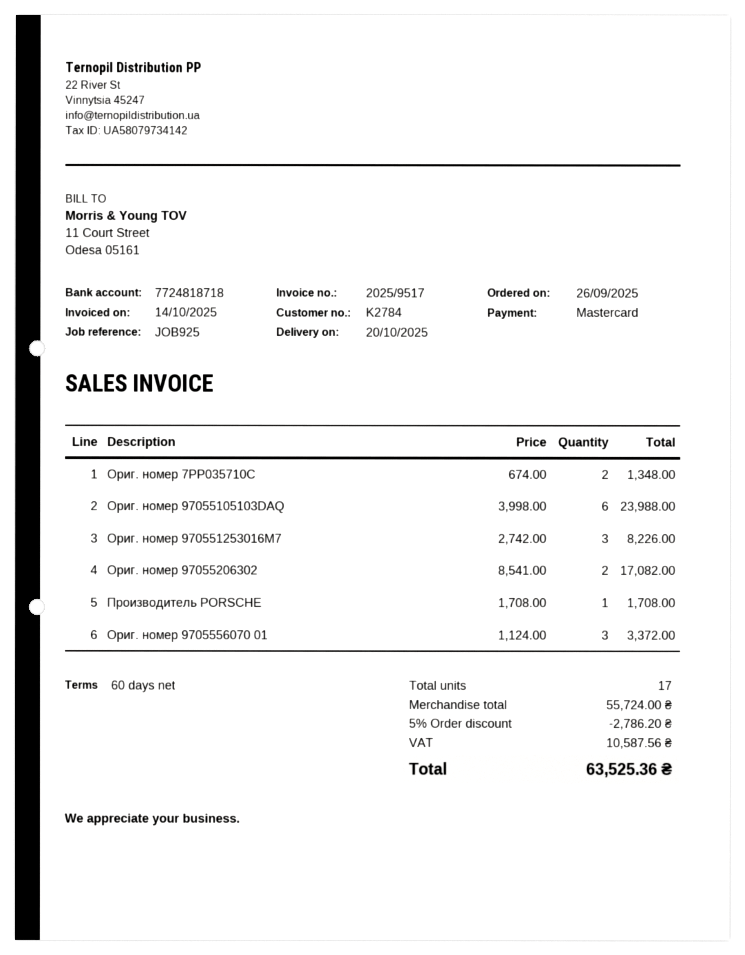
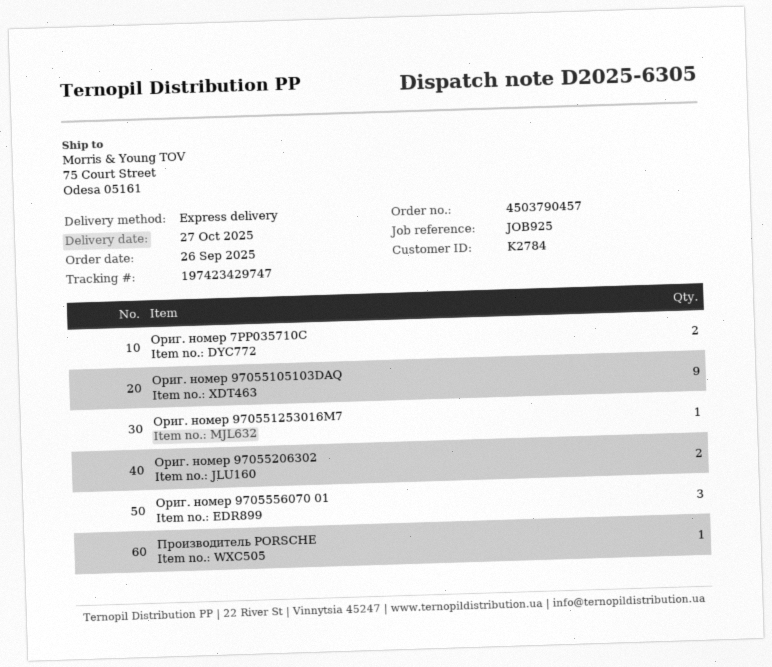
delivery date: 2025-10-20 -> 2025-10-27
Ориг. номер 97055105103DAQ: 6 -> 9
Ориг. номер 970551253016M7: 3 -> 1

